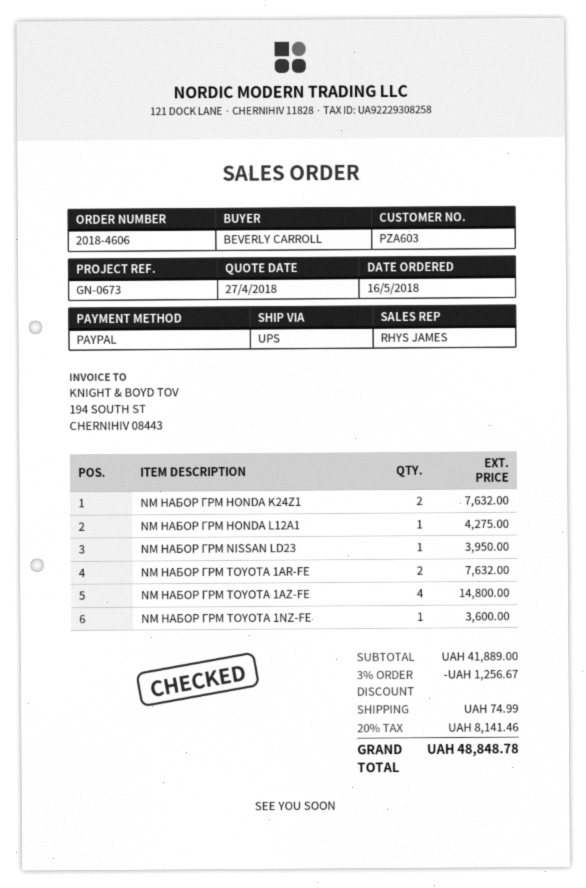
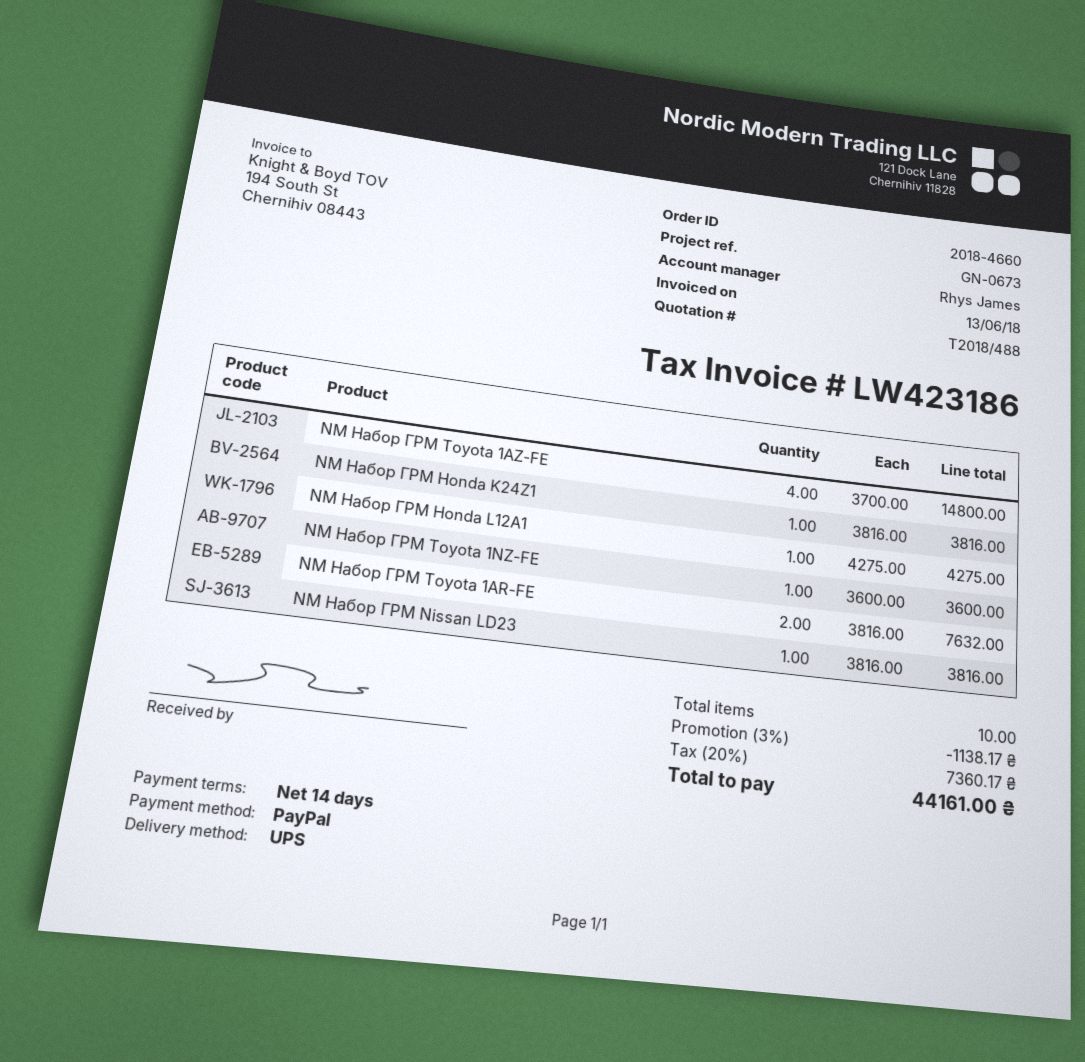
order number: 2018-4606 -> 2018-4660
NM НАБОР ГРМ HONDA K24Z1: 2 for 7632.00 -> 1 for 3816.00
NM НАБОР ГРМ NISSAN LD23: 1 for 3950.00 -> 1 for 3816.00
discount: 3% = 1256.67 -> 3% = 1138.17
shipping: 74.99 -> none
tax: 20% = 8141.46 -> 20% = 7360.17
total: 48848.78 -> 44161.00

